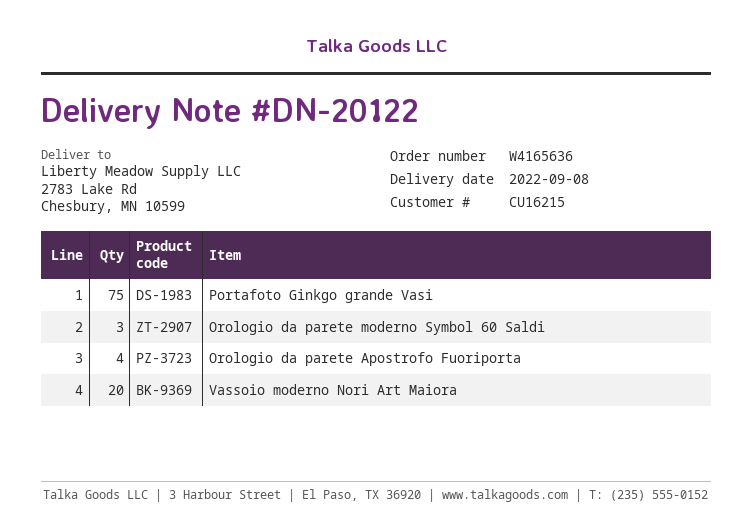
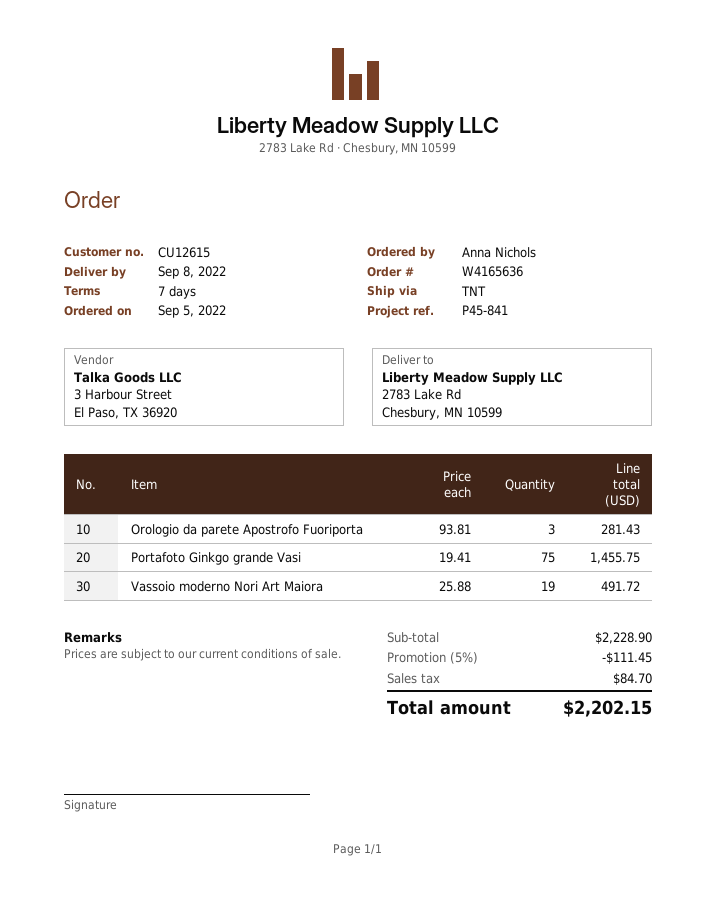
customer number: CU16215 -> CU12615
Orologio da parete moderno Symbol 60 Saldi: 3 -> none
Orologio da parete Apostrofo Fuoriporta: 4 -> 3
Vassoio moderno Nori Art Maiora: 20 -> 19

